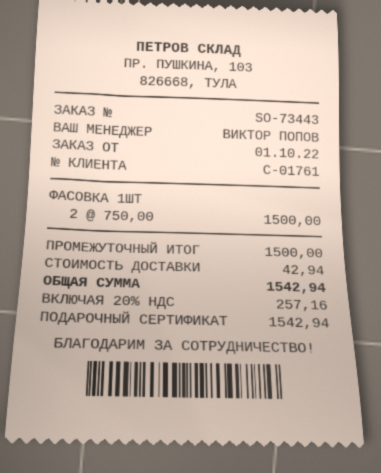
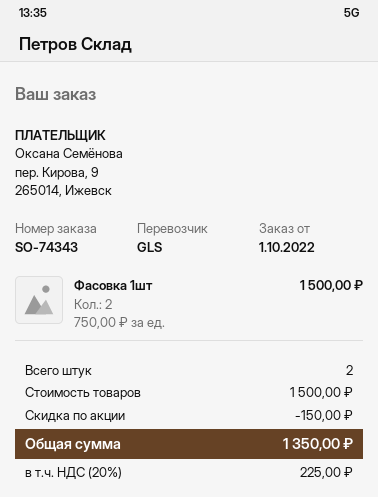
order number: SO-73443 -> SO-74343
discount: none -> 150.00
shipping: 42.94 -> none
tax: 20% = 257.16 -> 20% = 225.00
total: 1542.94 -> 1350.00

